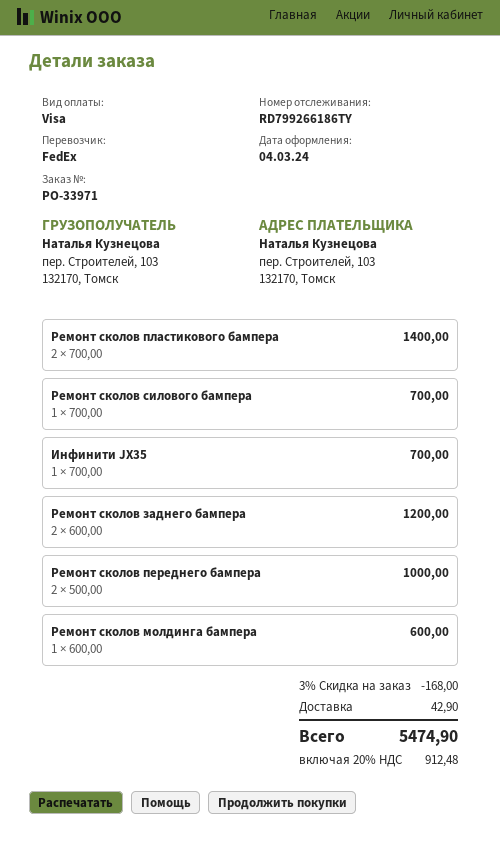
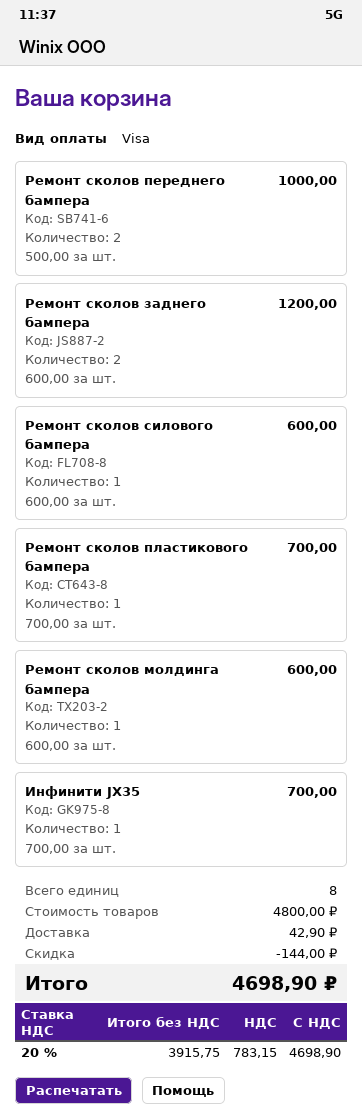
Ремонт сколов пластикового бампера: 2 x 700.00 = 1400.00 -> 1 x 700.00 = 700.00
Ремонт сколов силового бампера: 1 x 700.00 = 700.00 -> 1 x 600.00 = 600.00
discount: 168.00 -> 144.00
tax: 20% = 912.48 -> 20% = 783.15
total: 5474.90 -> 4698.90

